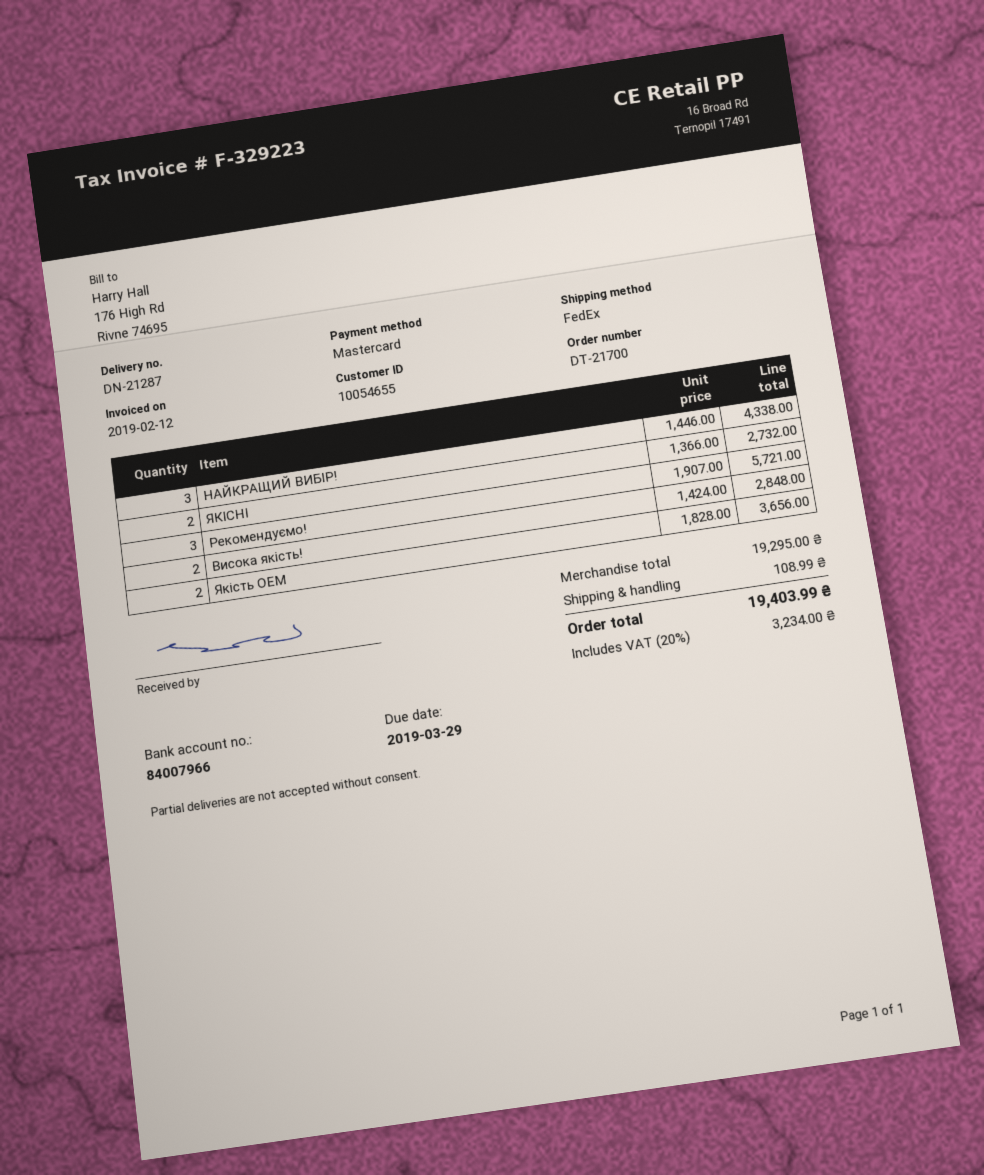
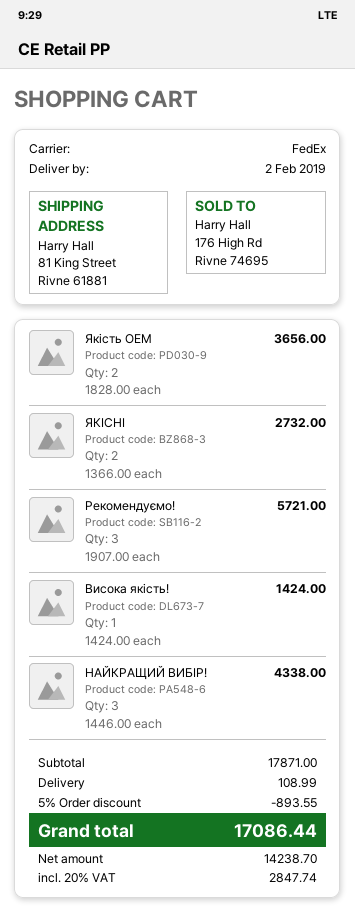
Висока якість!: 2 x 1424.00 = 2848.00 -> 1 x 1424.00 = 1424.00
subtotal: 19295.00 -> 17871.00
discount: none -> 5% = 893.55
tax: 20% = 3234.00 -> 20% = 2847.74
total: 19403.99 -> 17086.44

